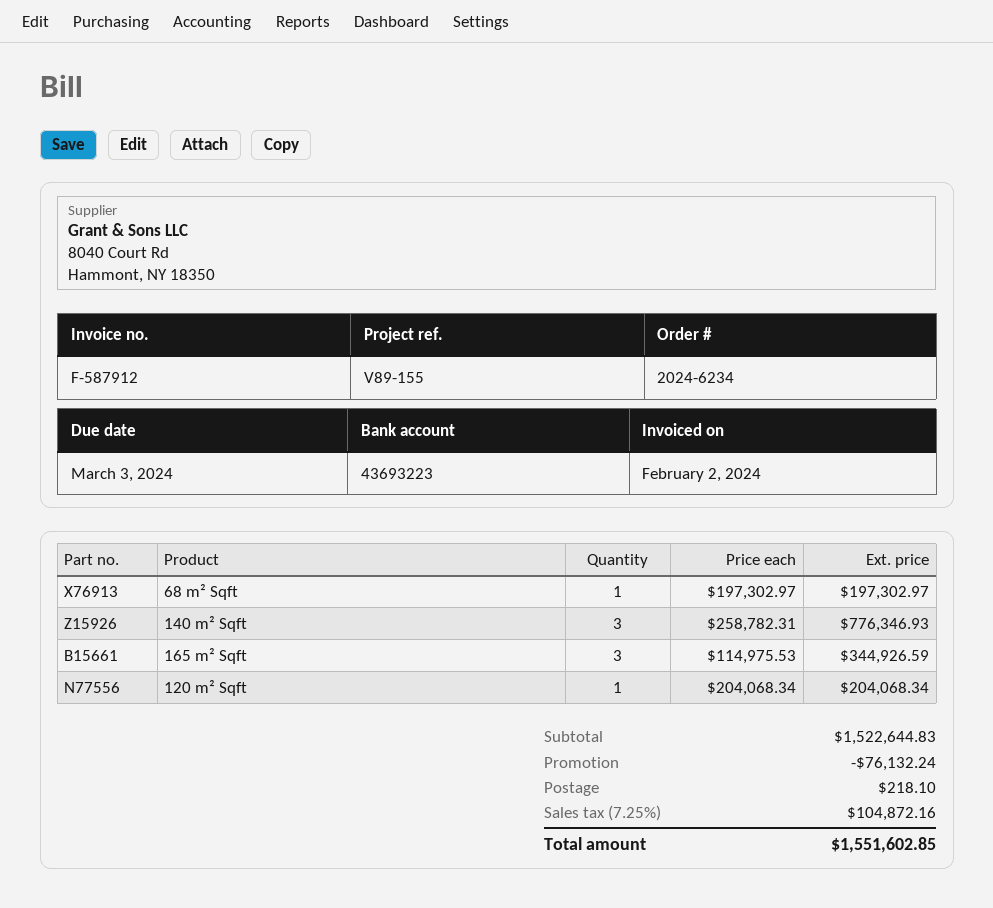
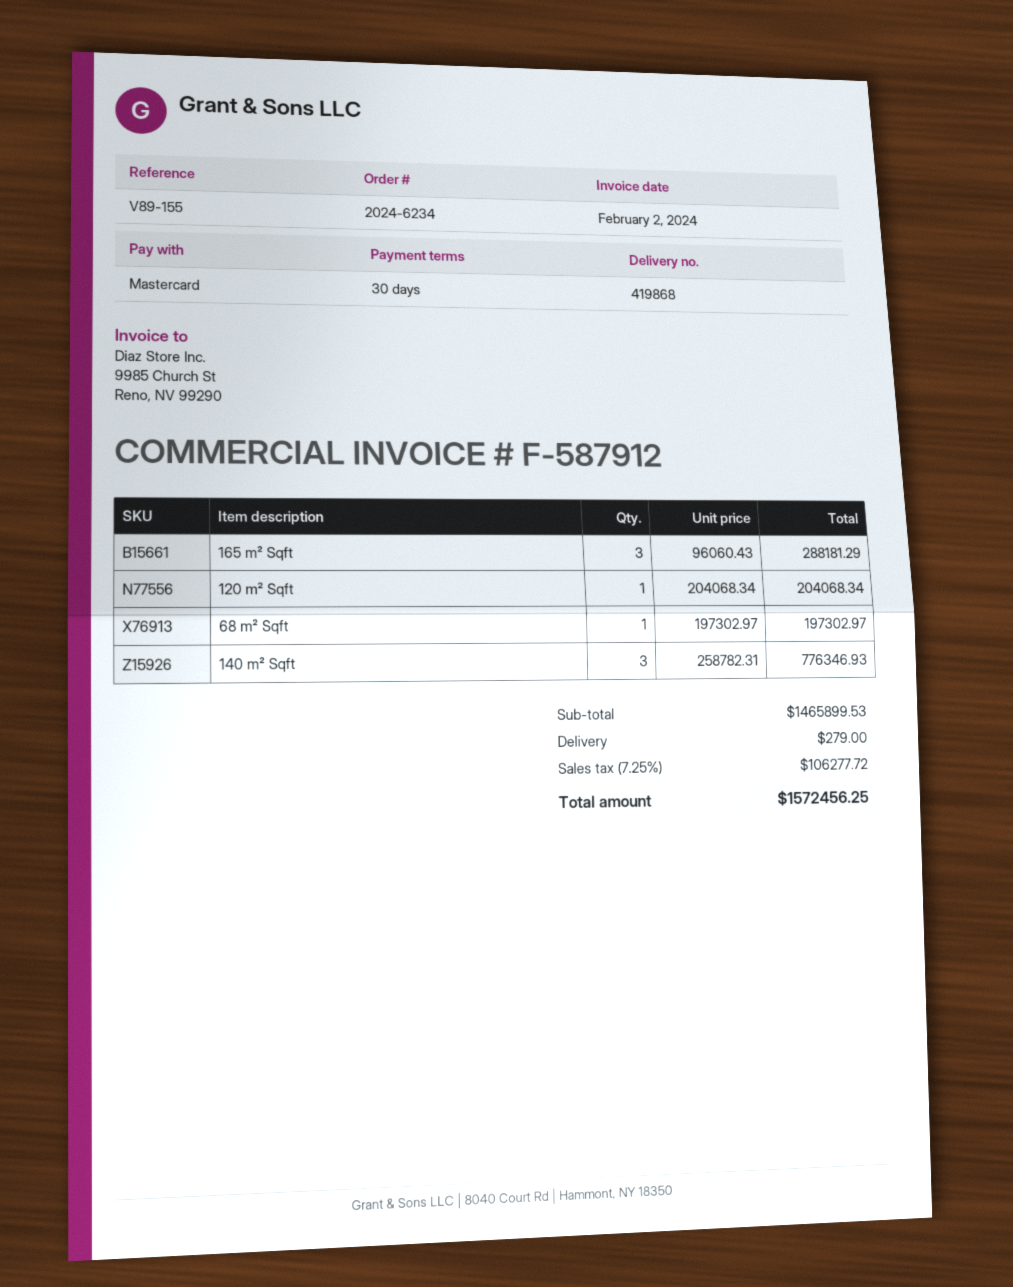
165 m² Sqft: 3 x 114975.53 = 344926.59 -> 3 x 96060.43 = 288181.29
subtotal: 1522644.83 -> 1465899.53
discount: 76132.24 -> none
shipping: 218.10 -> 279.00
tax: 7.25% = 104872.16 -> 7.25% = 106277.72
total: 1551602.85 -> 1572456.25

